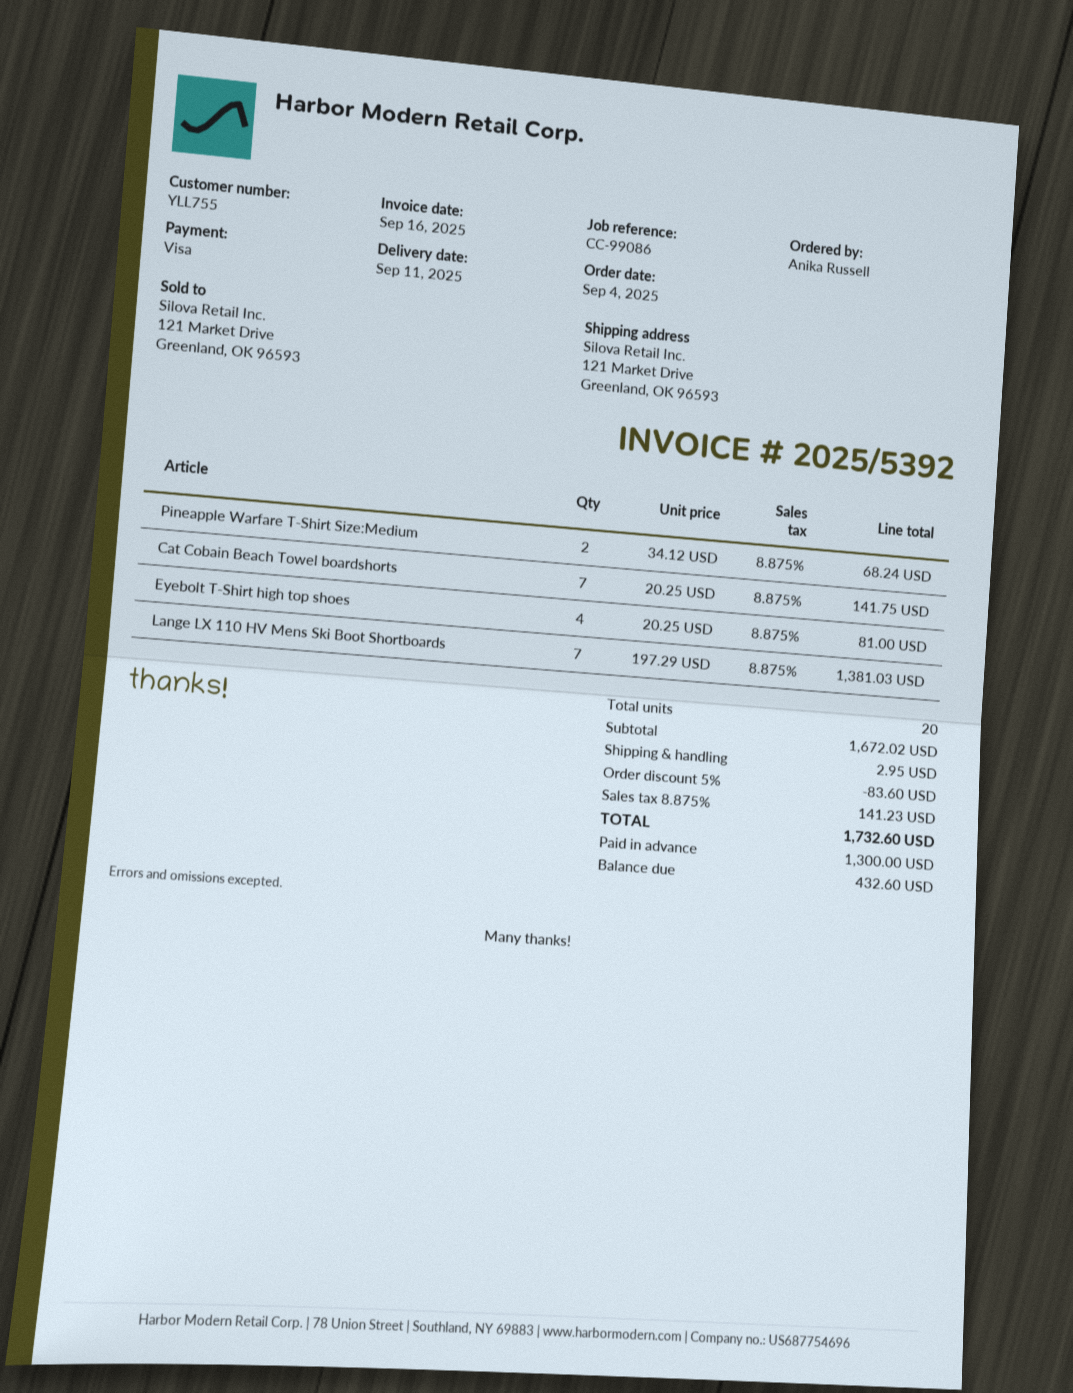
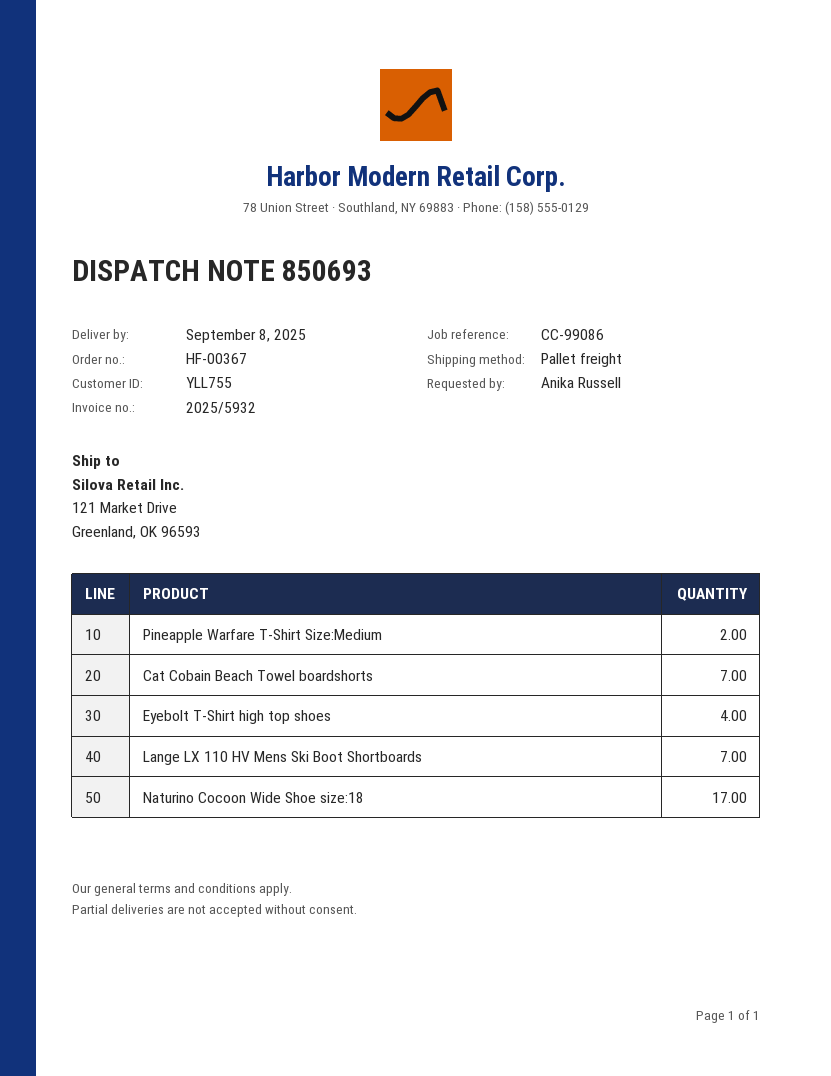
delivery date: 2025-09-11 -> 2025-09-08
invoice number: 2025/5392 -> 2025/5932
Naturino Cocoon Wide Shoe size:18: none -> 17

